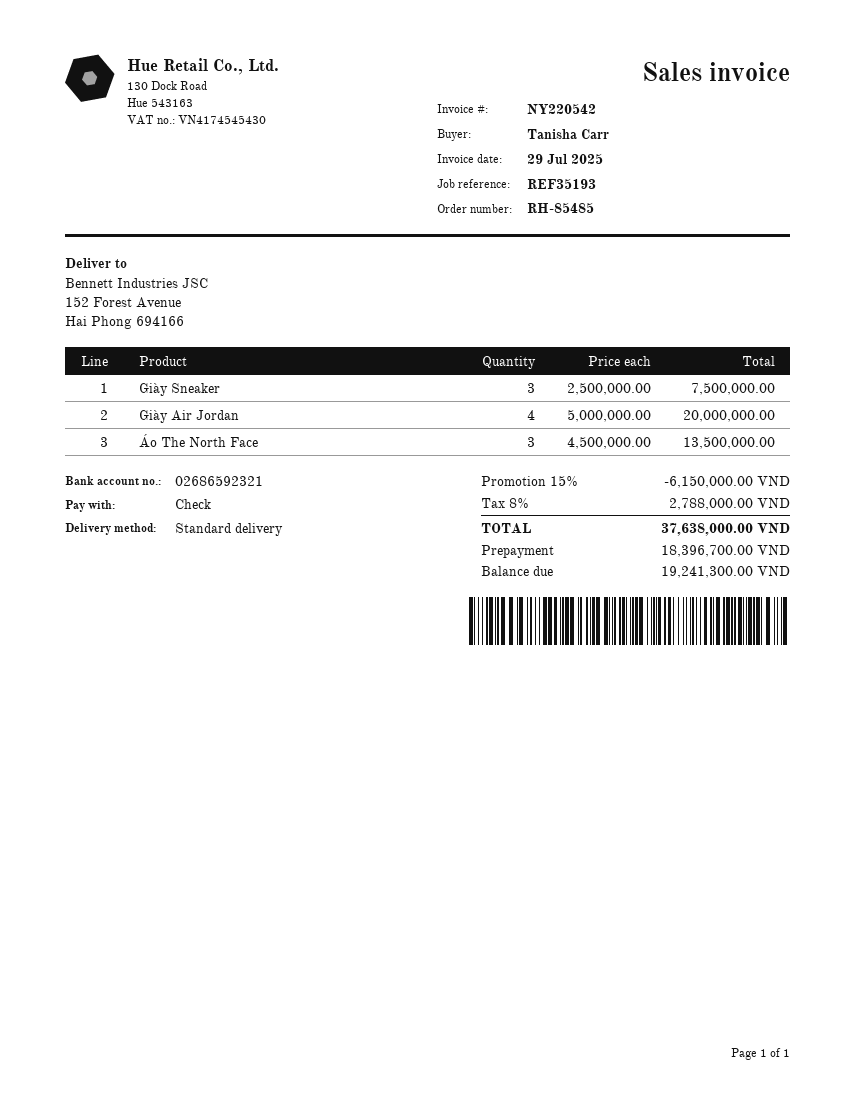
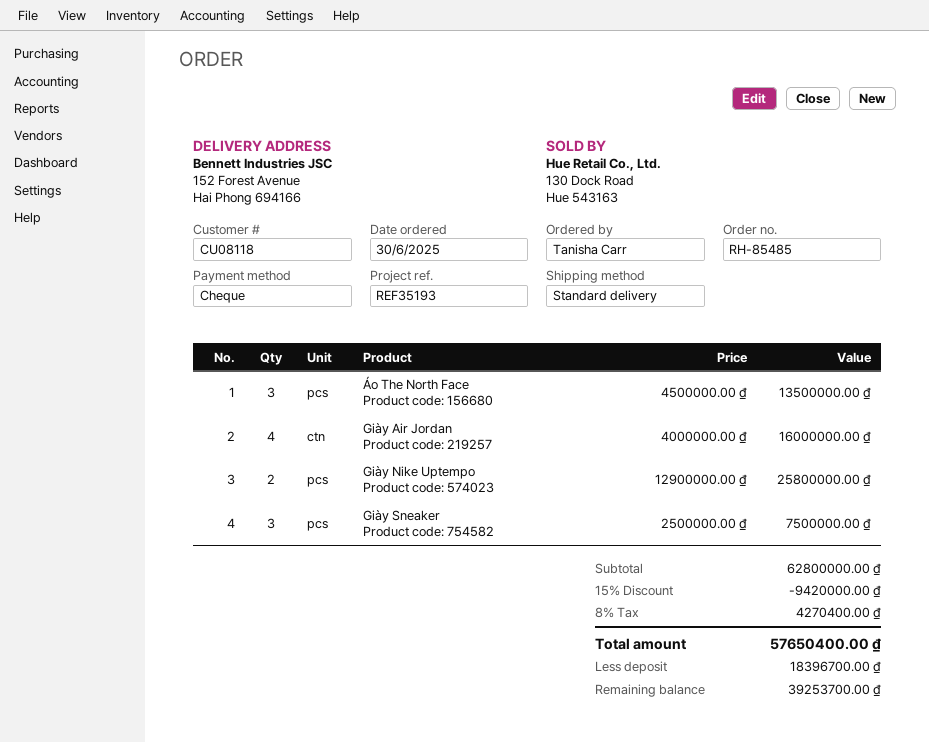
Giày Air Jordan: 4 x 5000000.00 = 20000000.00 -> 4 x 4000000.00 = 16000000.00
Giày Nike Uptempo: none -> 2 x 12900000.00 = 25800000.00
discount: 15% = 6150000.00 -> 15% = 9420000.00
tax: 8% = 2788000.00 -> 8% = 4270400.00
total: 37638000.00 -> 57650400.00
balance: 19241300.00 -> 39253700.00

